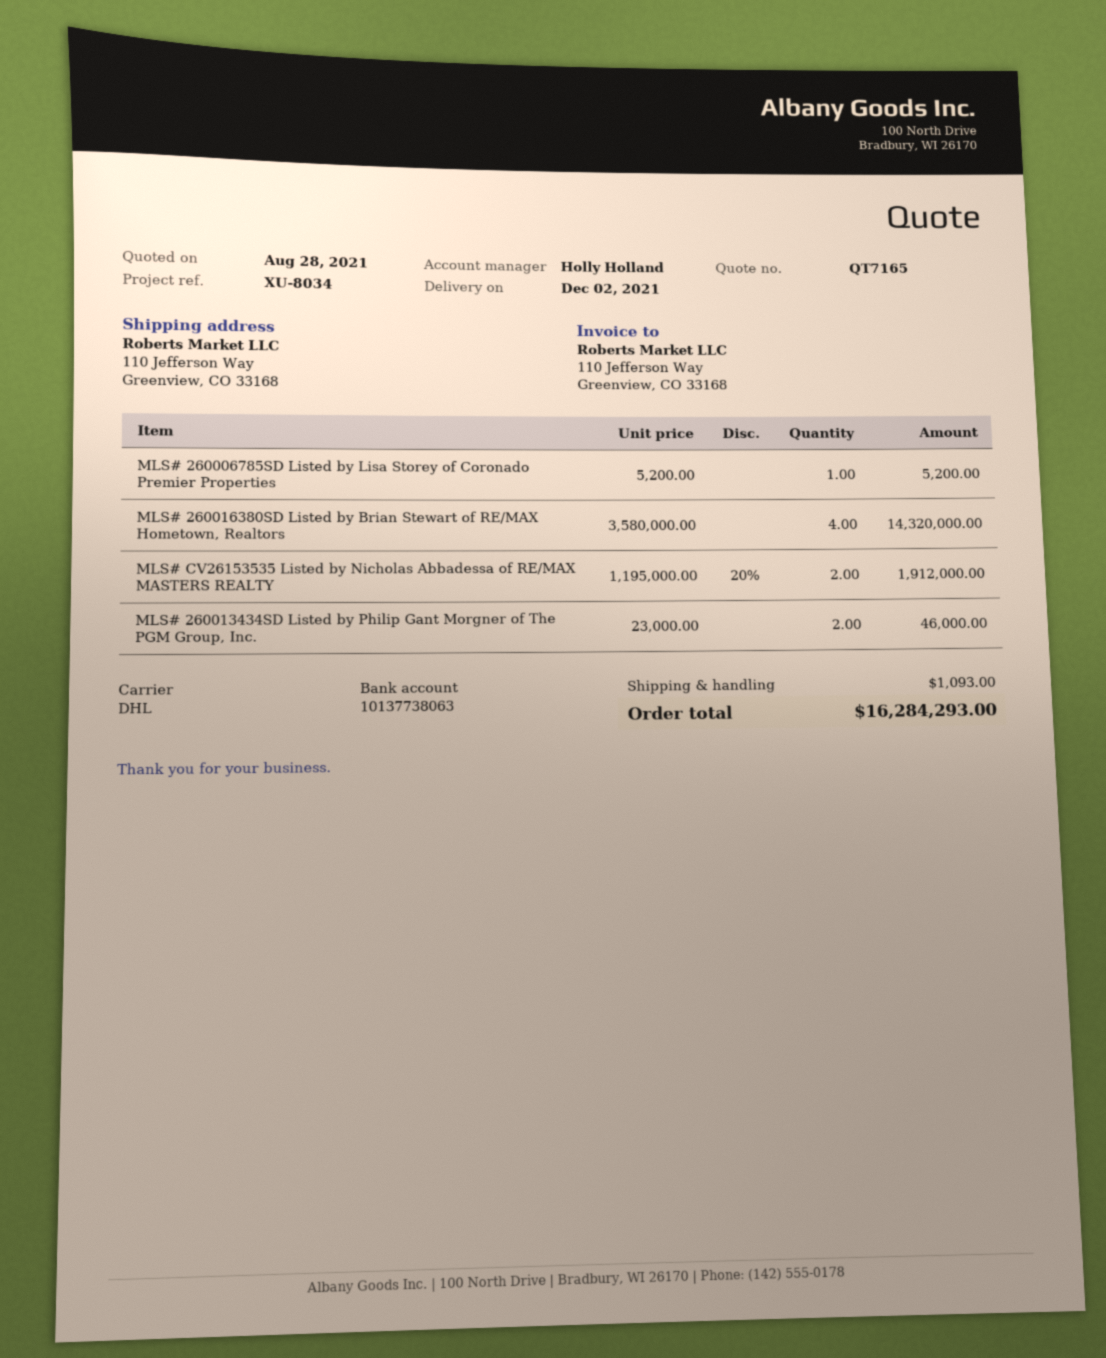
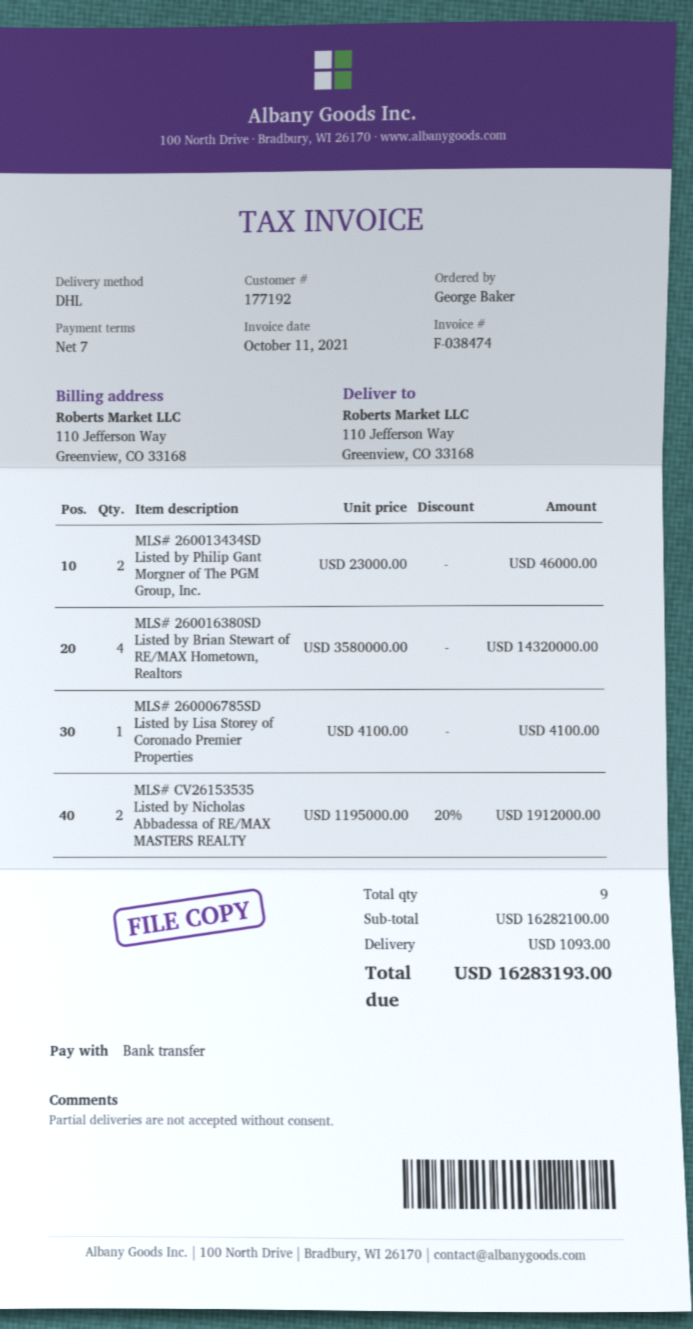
MLS# 260006785SD Listed by Lisa Storey of Coronado Premier Properties: 1 x 5200.00 = 5200.00 -> 1 x 4100.00 = 4100.00
total: 16284293.00 -> 16283193.00

